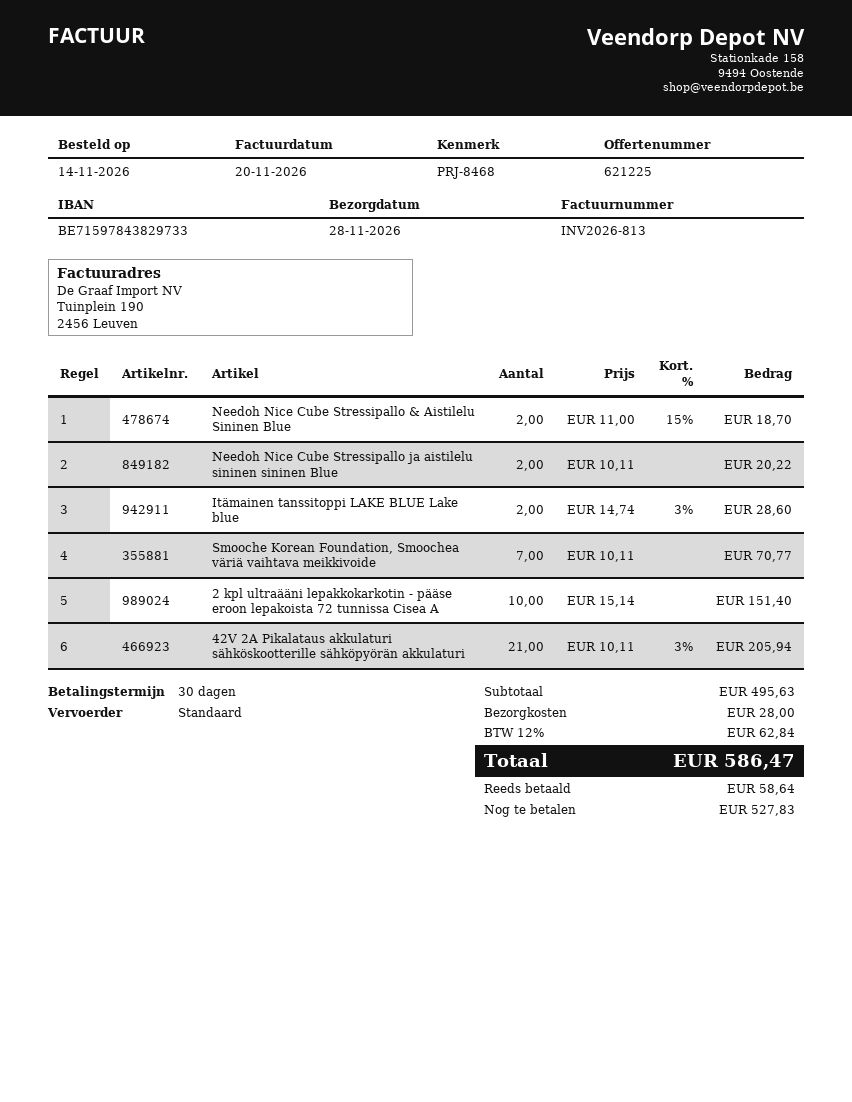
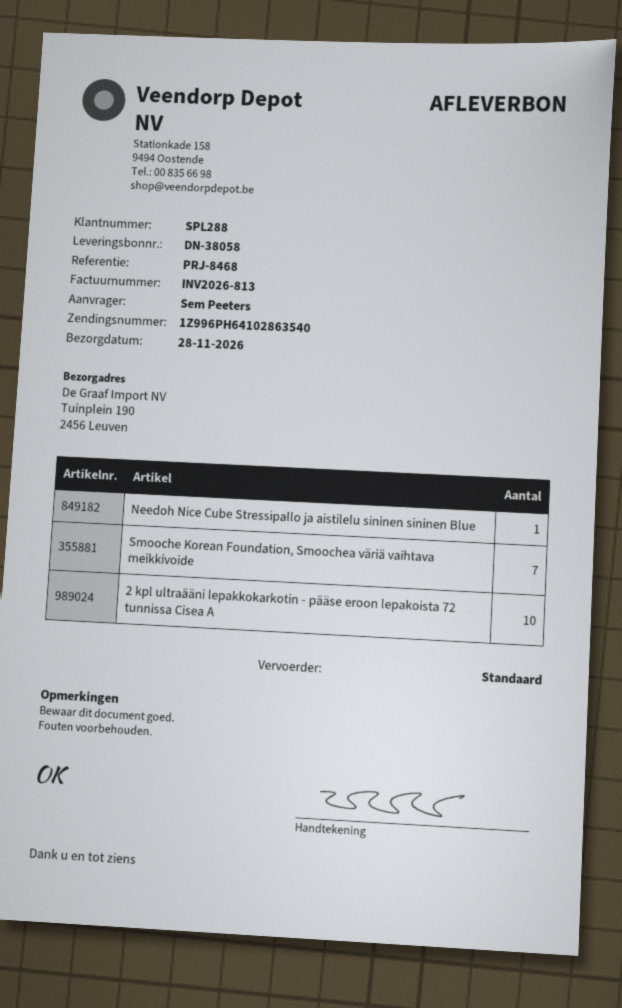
Needoh Nice Cube Stressipallo & Aistilelu Sininen Blue: 2 -> none
Needoh Nice Cube Stressipallo ja aistilelu sininen sininen Blue: 2 -> 1
Itämainen tanssitoppi LAKE BLUE Lake blue: 2 -> none
42V 2A Pikalataus akkulaturi sähköskootterille sähköpyörän akkulaturi: 21 -> none

